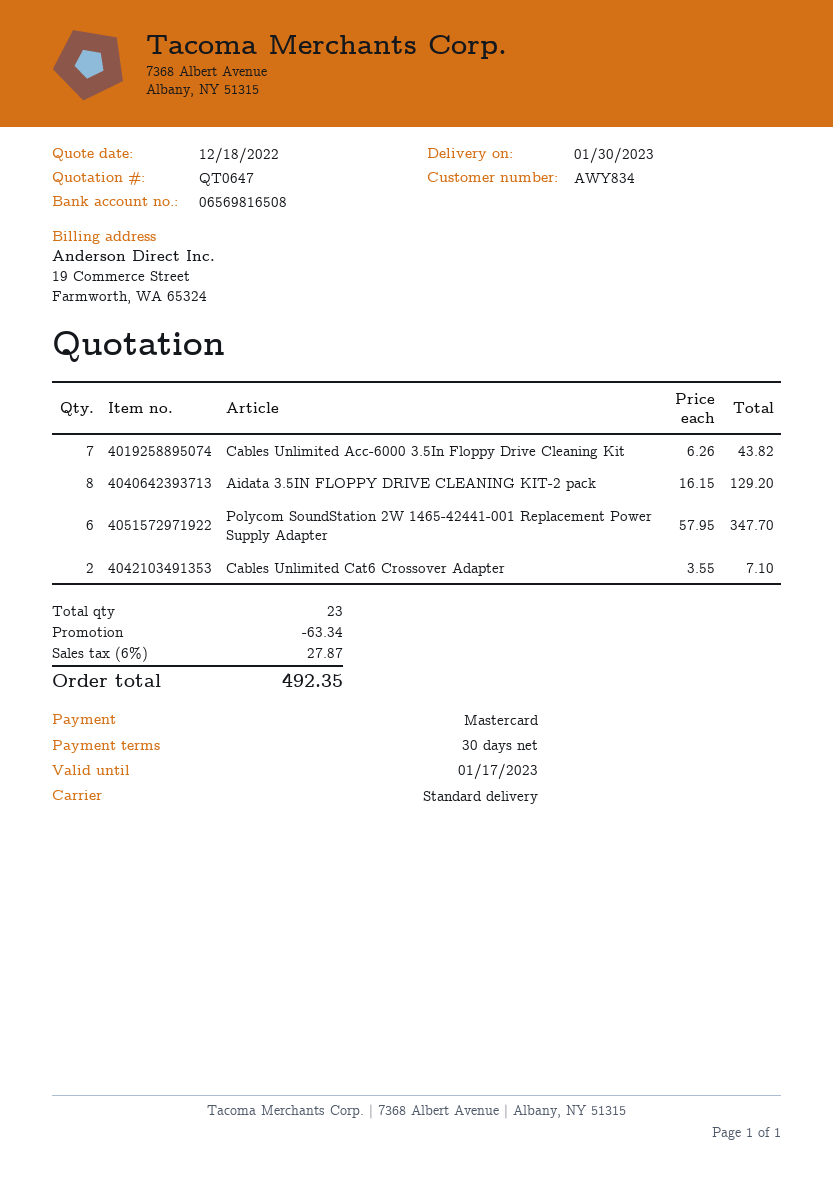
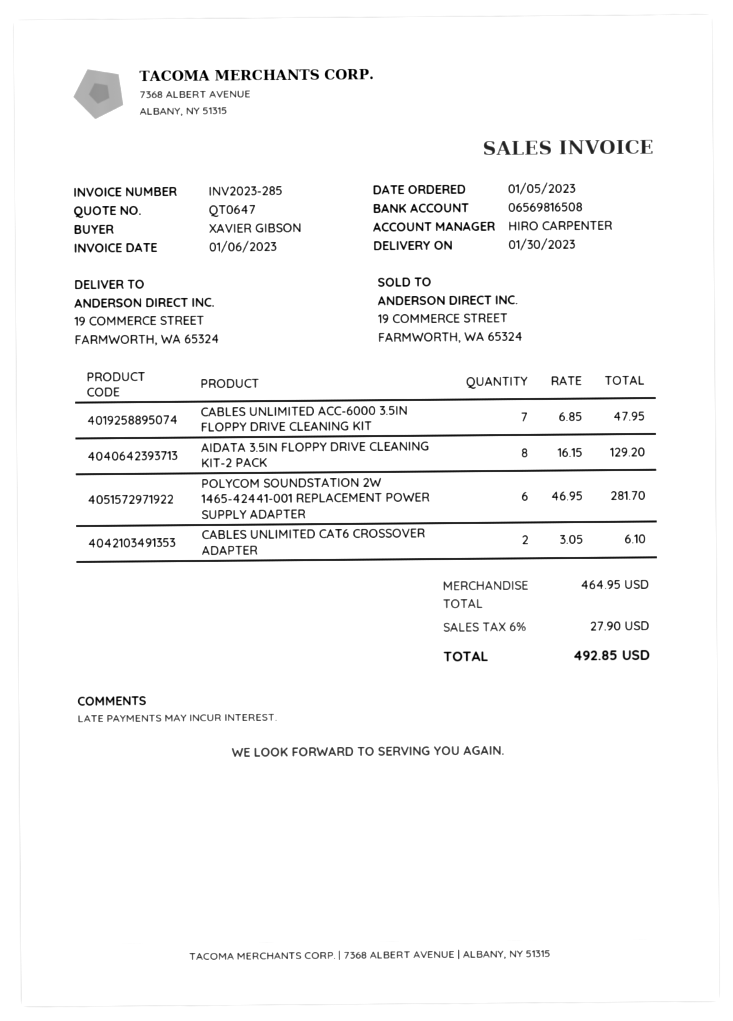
Cables Unlimited Acc-6000 3.5In Floppy Drive Cleaning Kit: 7 x 6.26 = 43.82 -> 7 x 6.85 = 47.95
Polycom SoundStation 2W 1465-42441-001 Replacement Power Supply Adapter: 6 x 57.95 = 347.70 -> 6 x 46.95 = 281.70
Cables Unlimited Cat6 Crossover Adapter: 2 x 3.55 = 7.10 -> 2 x 3.05 = 6.10
discount: 63.34 -> none
tax: 6% = 27.87 -> 6% = 27.90
total: 492.35 -> 492.85

